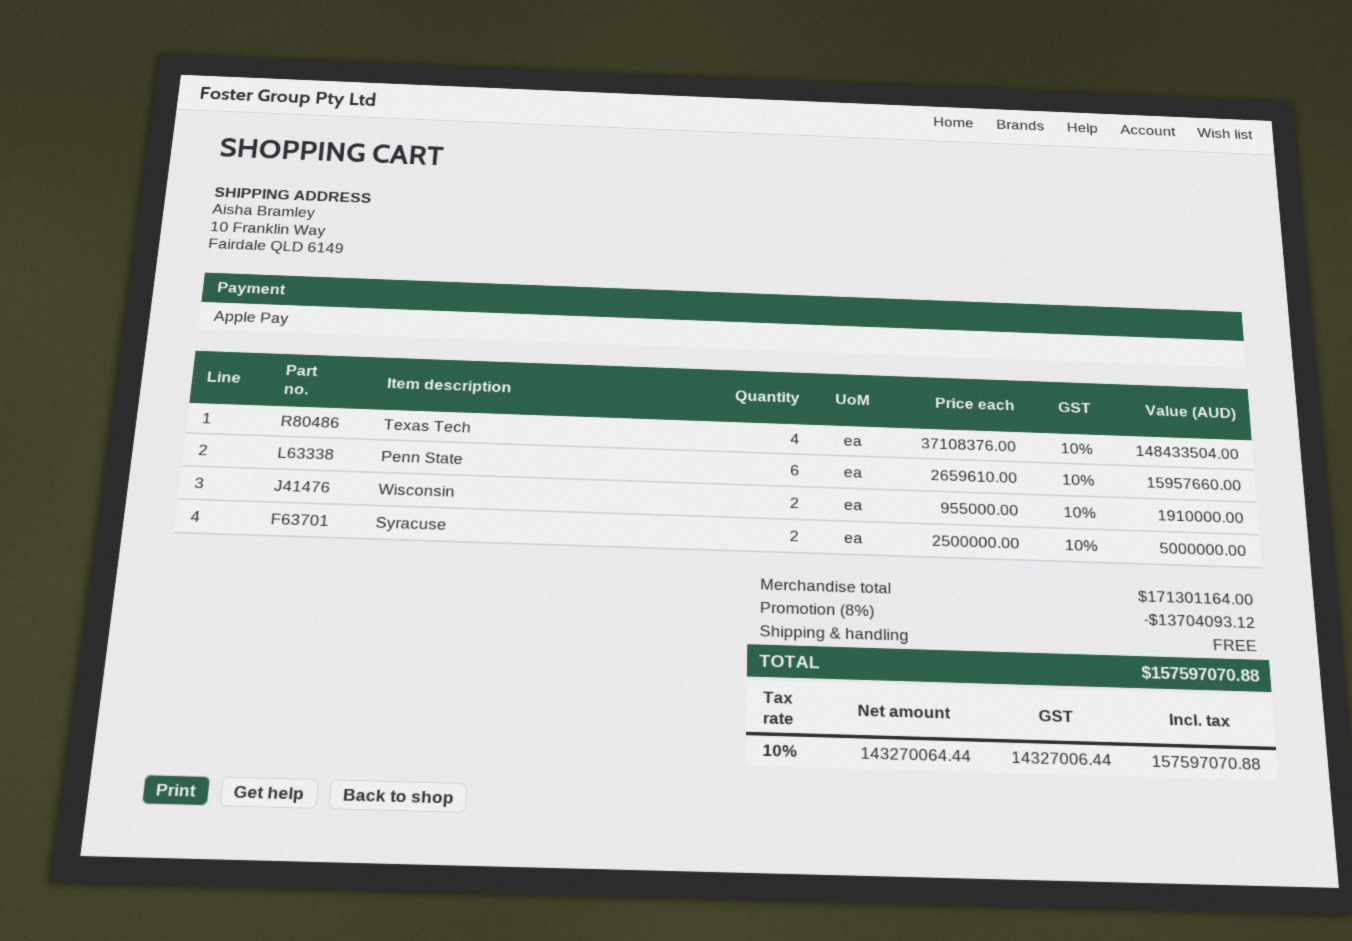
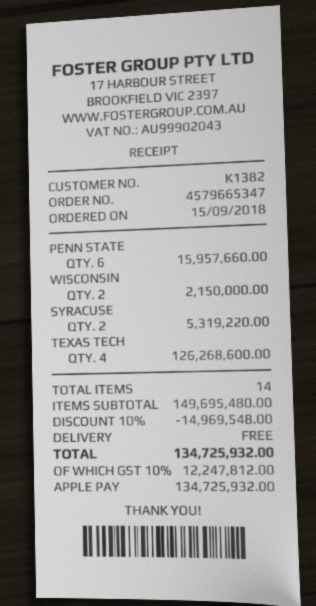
Texas Tech: 4 for 148433504.00 -> 4 for 126268600.00
Wisconsin: 2 for 1910000.00 -> 2 for 2150000.00
Syracuse: 2 for 5000000.00 -> 2 for 5319220.00
subtotal: 171301164.00 -> 149695480.00
discount: 8% = 13704093.12 -> 10% = 14969548.00
tax: 10% = 14327006.44 -> 10% = 12247812.00
total: 157597070.88 -> 134725932.00

